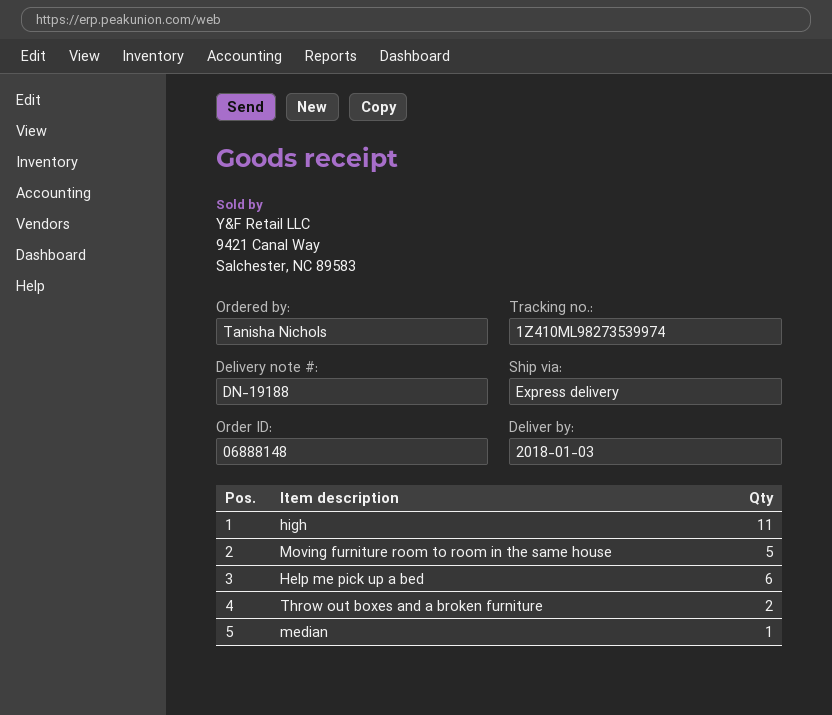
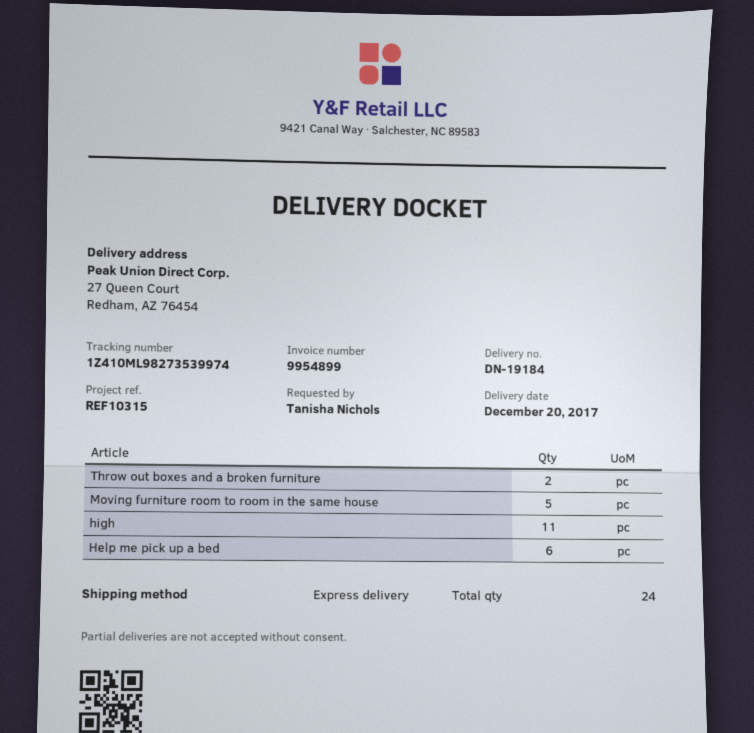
delivery note number: DN-19188 -> DN-19184
delivery date: 2018-01-03 -> 2017-12-20
median: 1 -> none

